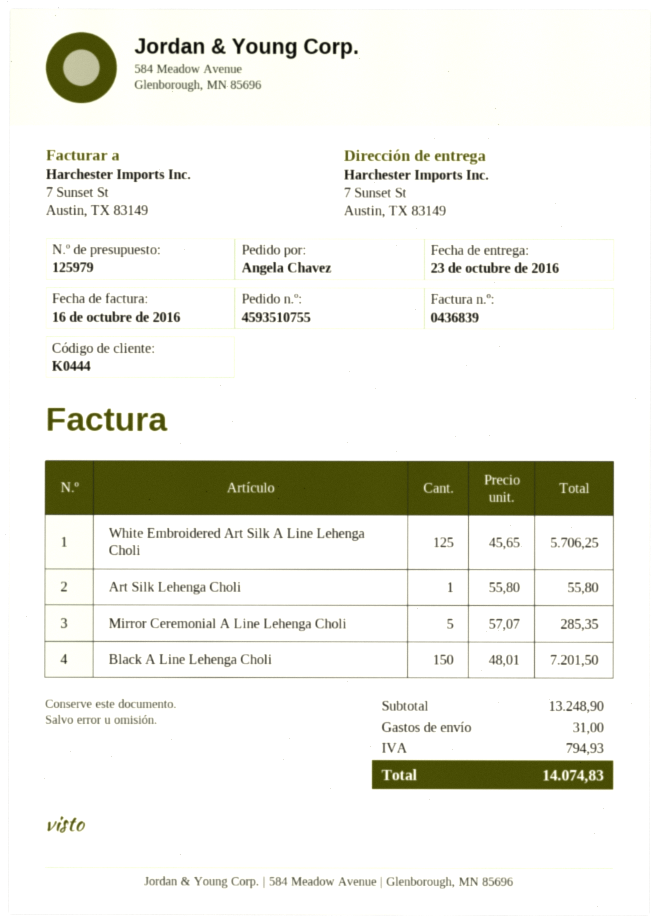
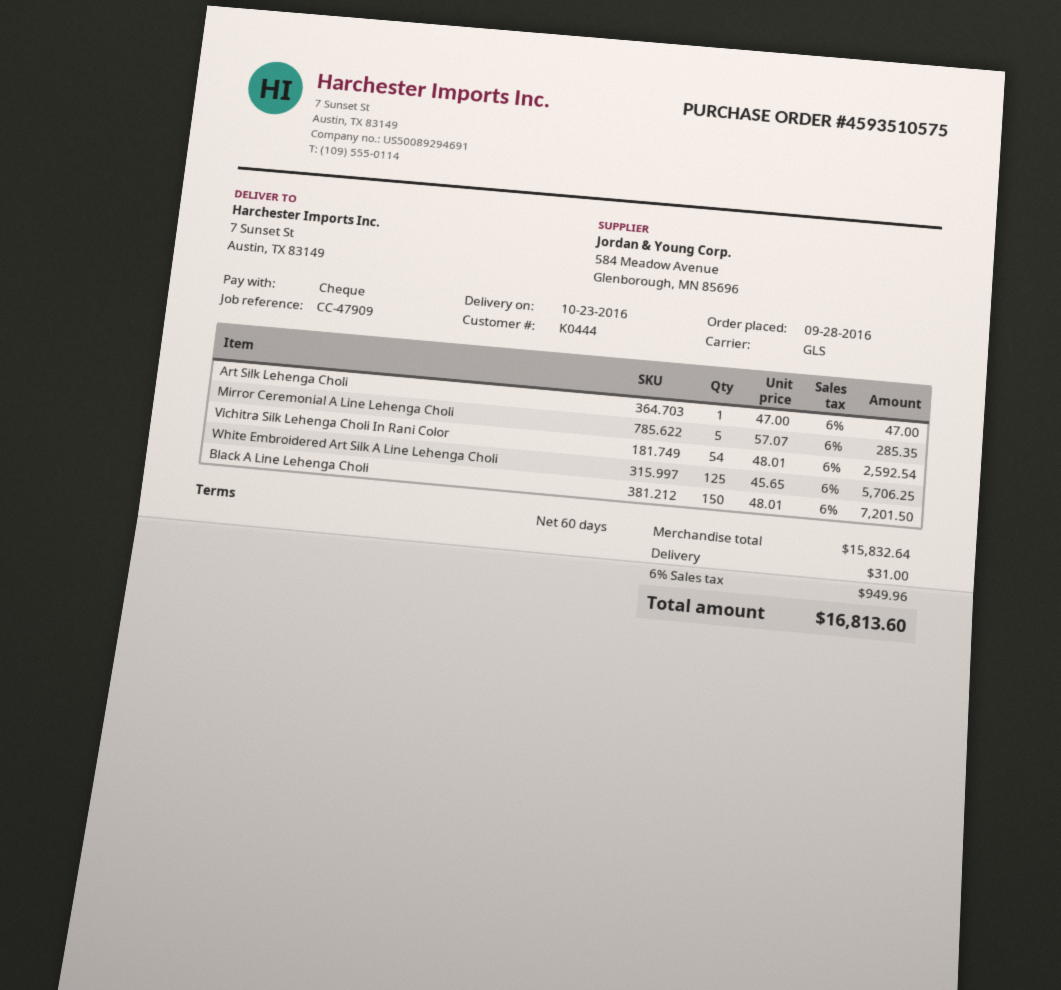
order number: 4593510755 -> 4593510575
Art Silk Lehenga Choli: 1 x 55.80 = 55.80 -> 1 x 47.00 = 47.00
Vichitra Silk Lehenga Choli In Rani Color: none -> 54 x 48.01 = 2592.54
subtotal: 13248.90 -> 15832.64
tax: 794.93 -> 949.96
total: 14074.83 -> 16813.60

